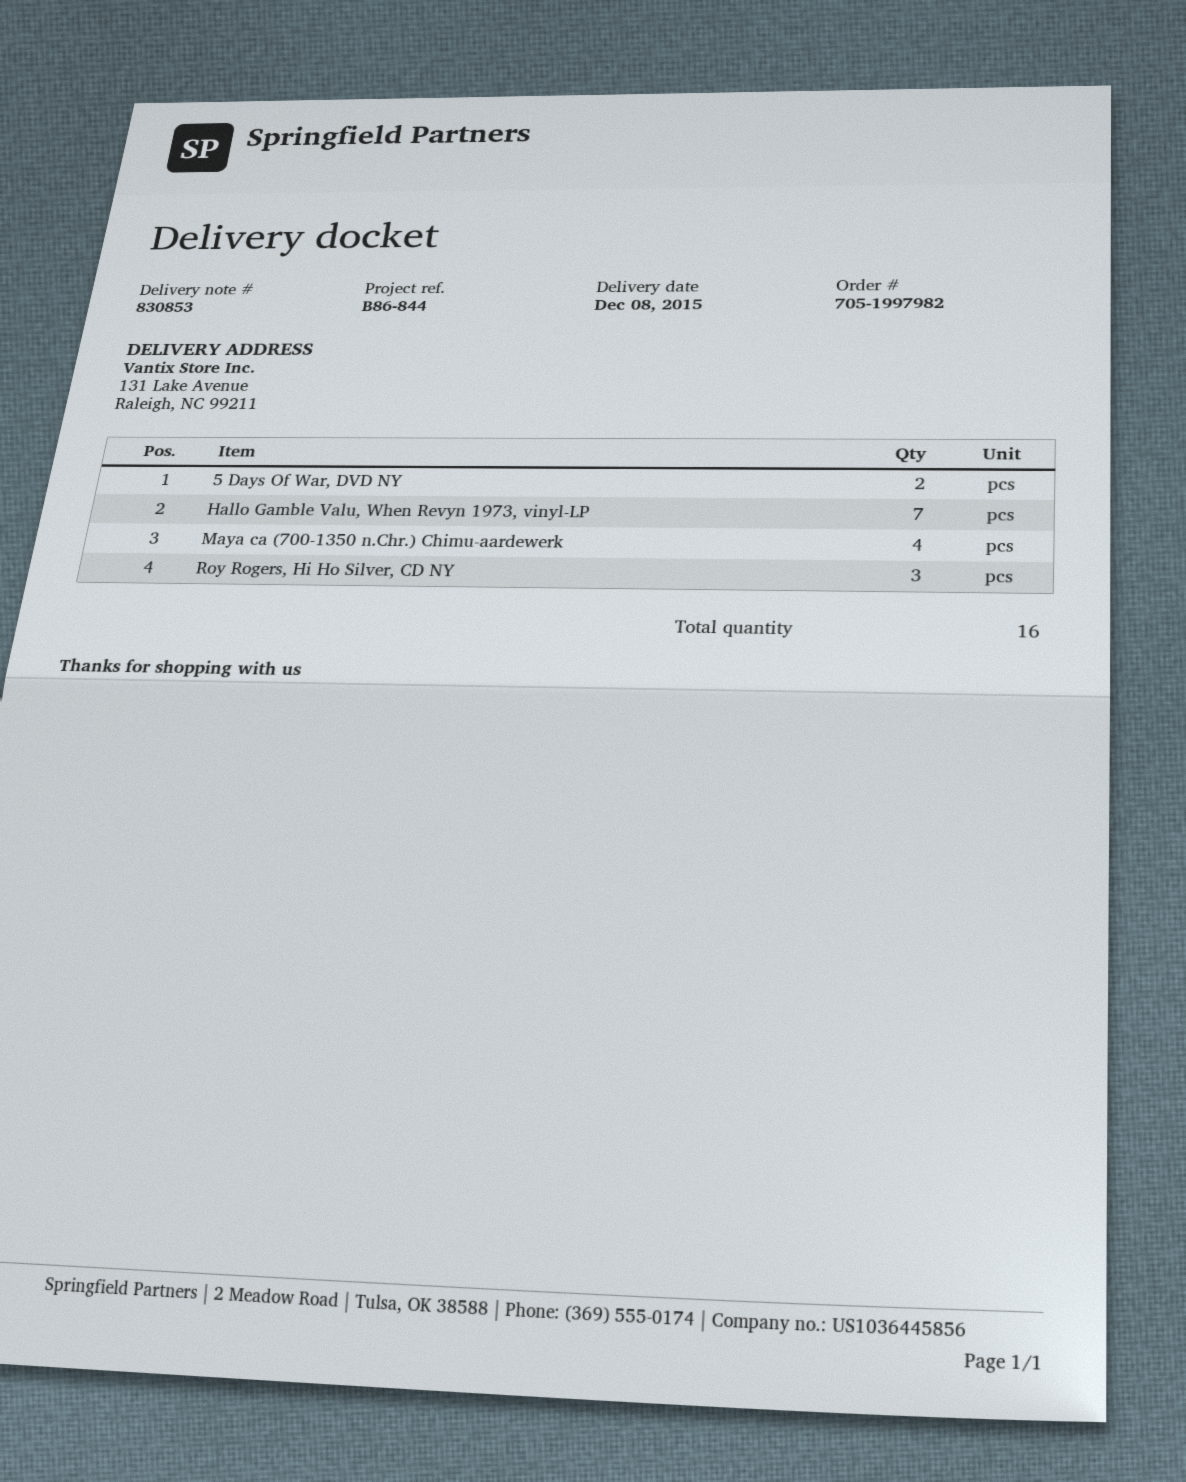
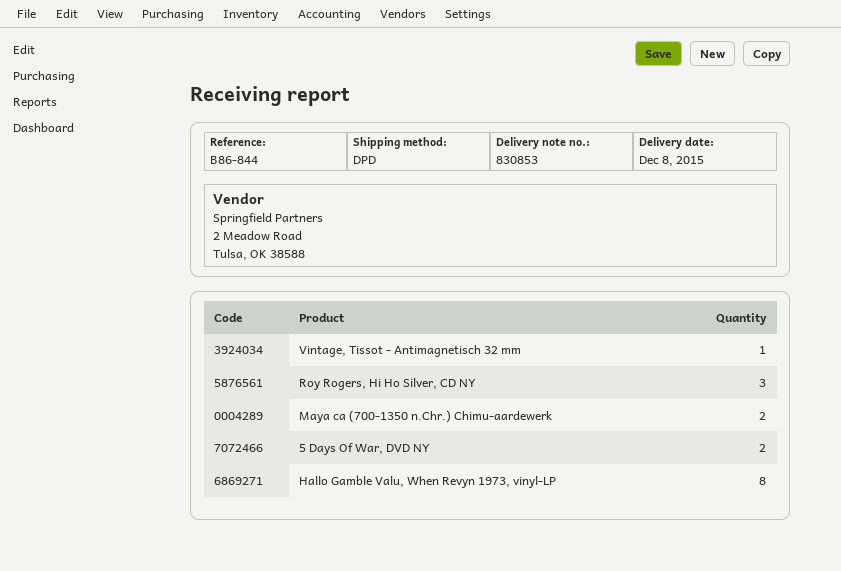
Hallo Gamble Valu, When Revyn 1973, vinyl-LP: 7 -> 8
Maya ca (700-1350 n.Chr.) Chimu-aardewerk: 4 -> 2
Vintage, Tissot - Antimagnetisch 32 mm: none -> 1

